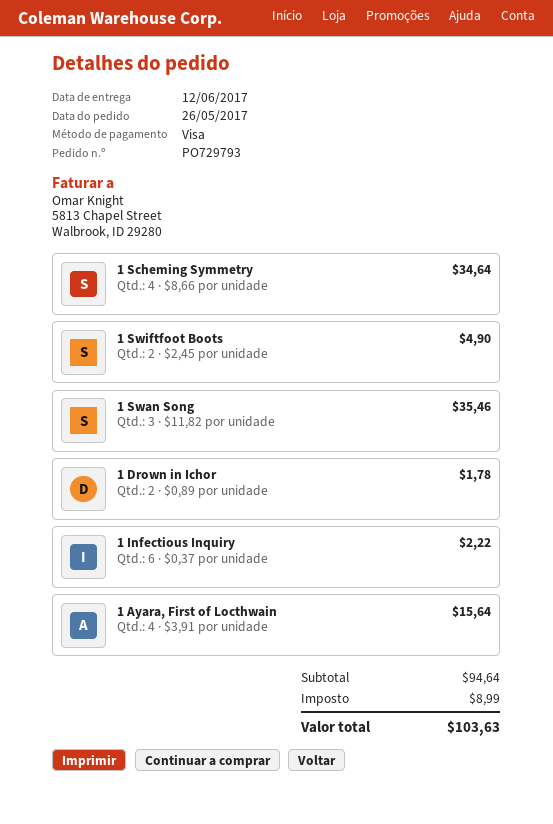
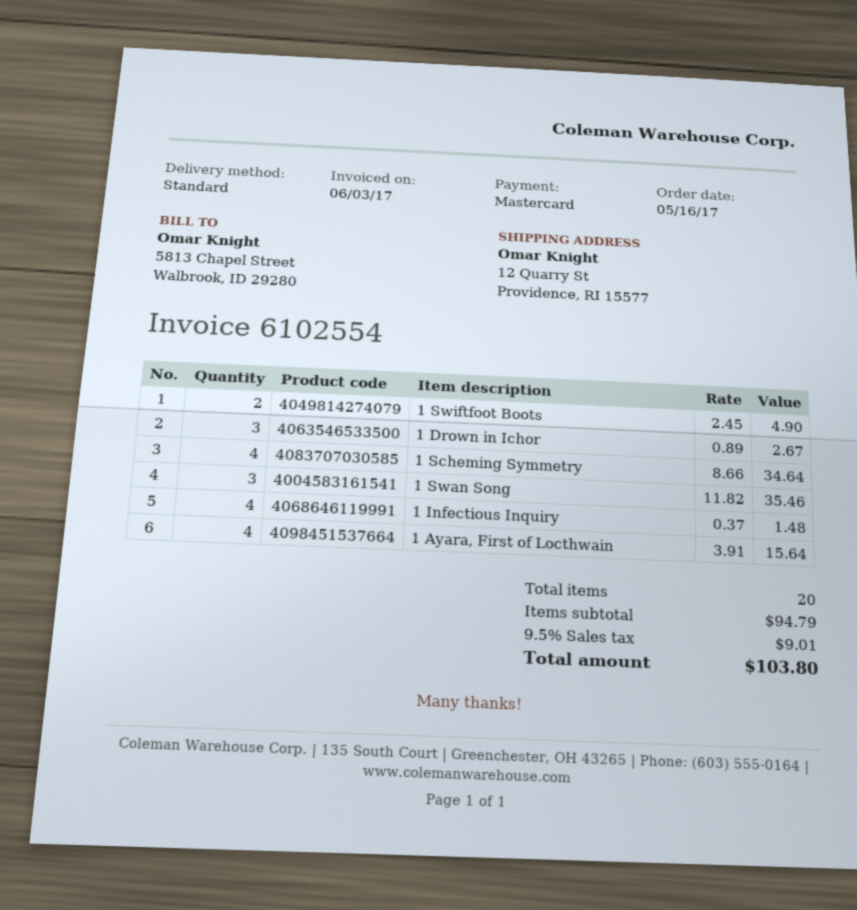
order date: 2017-05-26 -> 2017-05-16
payment method: Visa -> Mastercard
1 Drown in Ichor: 2 x 0.89 = 1.78 -> 3 x 0.89 = 2.67
1 Infectious Inquiry: 6 x 0.37 = 2.22 -> 4 x 0.37 = 1.48
subtotal: 94.64 -> 94.79
tax: 8.99 -> 9.01
total: 103.63 -> 103.80

